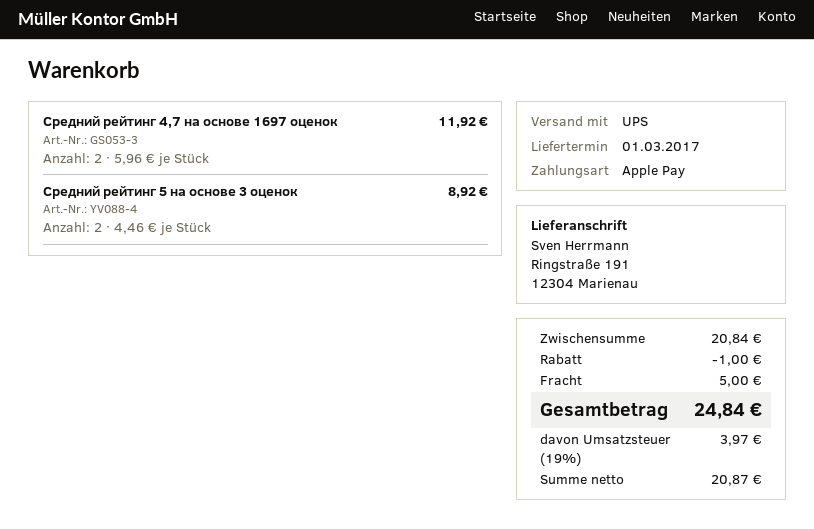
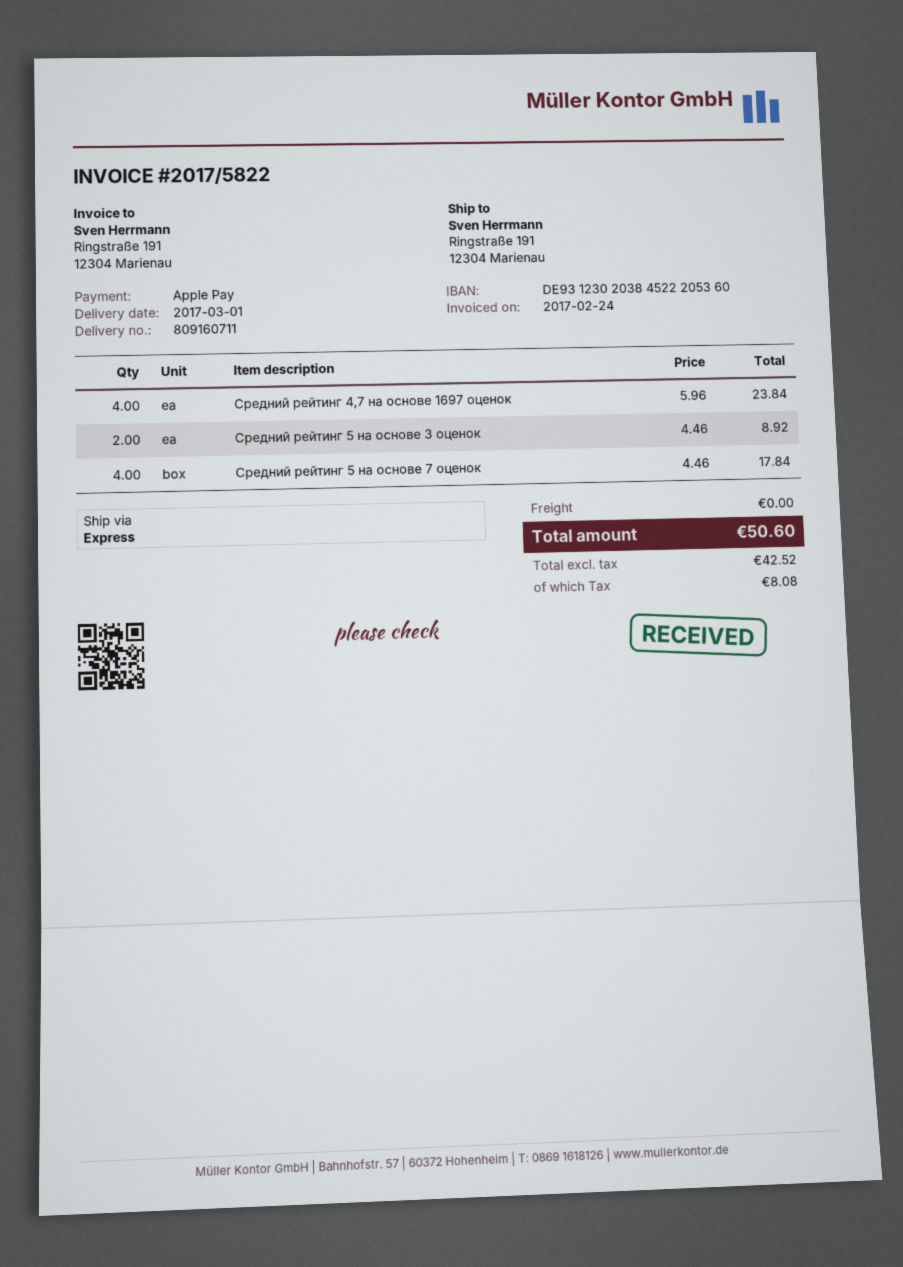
shipping method: UPS -> express
Средний рейтинг 4,7 на основе 1697 оценок: 2 x 5.96 = 11.92 -> 4 x 5.96 = 23.84
Средний рейтинг 5 на основе 7 оценок: none -> 4 x 4.46 = 17.84
discount: 1.00 -> none
shipping: 5.00 -> 0.00
net: 20.87 -> 42.52
tax: 3.97 -> 8.08
total: 24.84 -> 50.60

